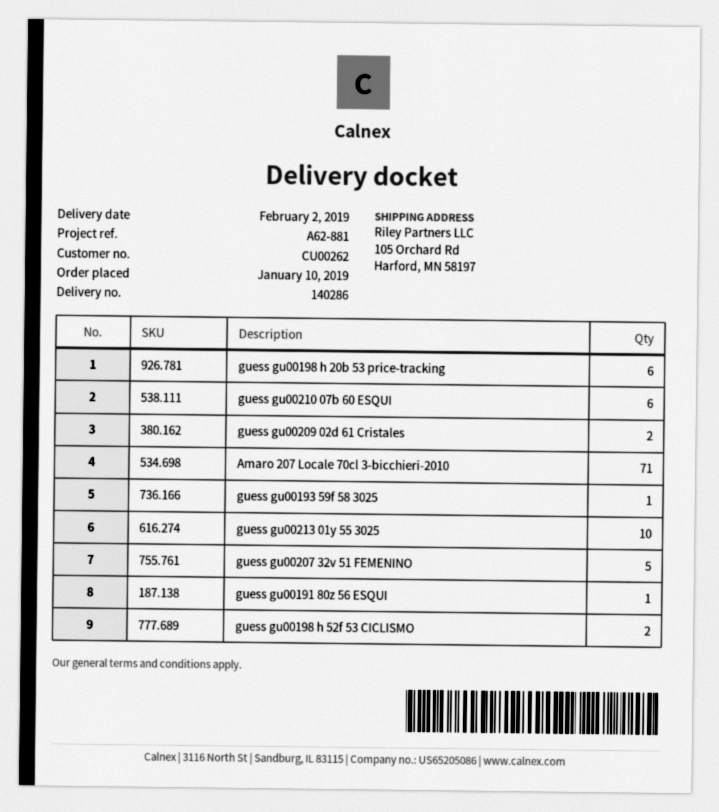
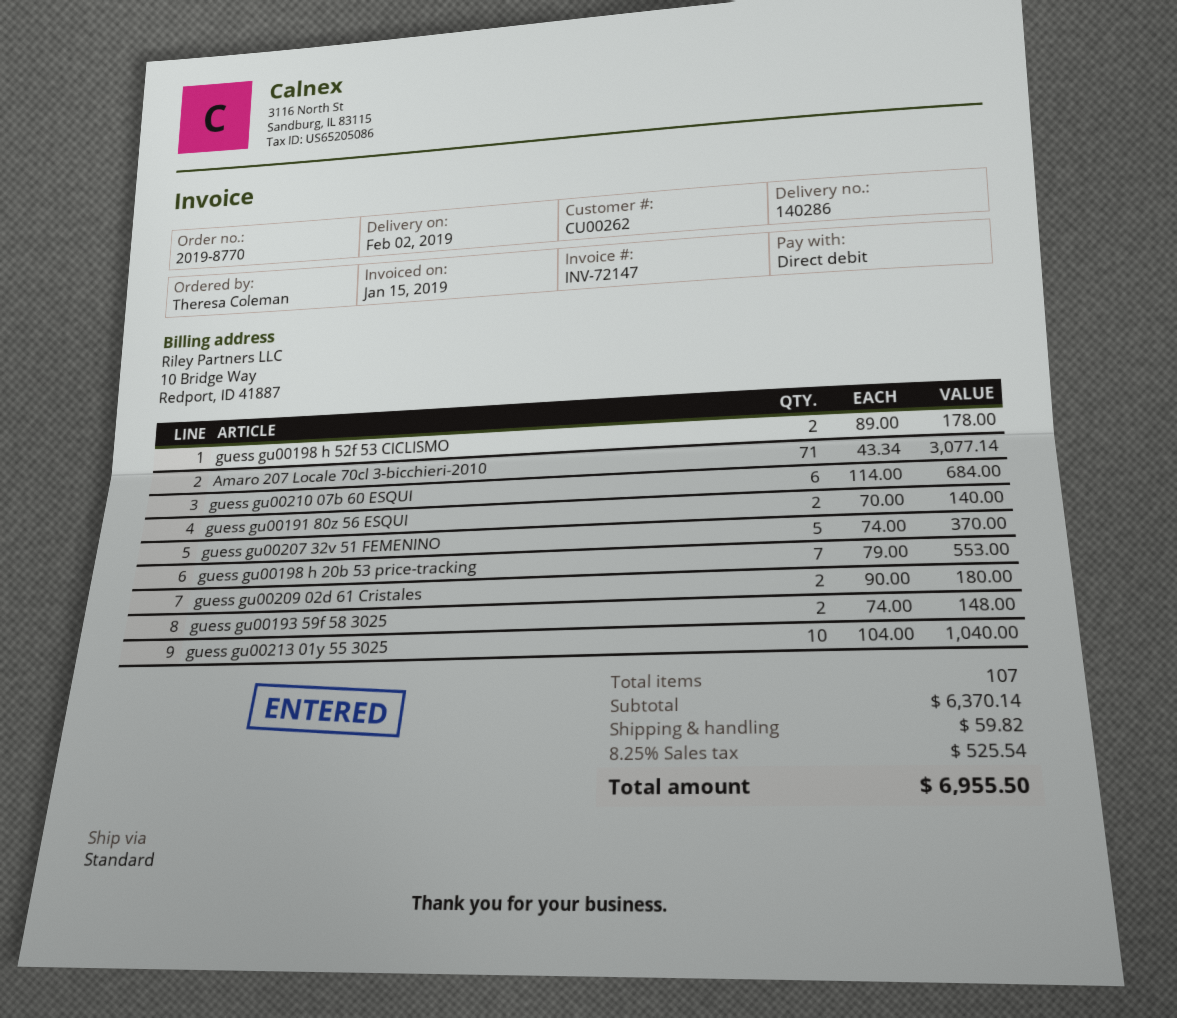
guess gu00198 h 20b 53 price-tracking: 6 -> 7
guess gu00193 59f 58 3025: 1 -> 2
guess gu00191 80z 56 ESQUI: 1 -> 2

